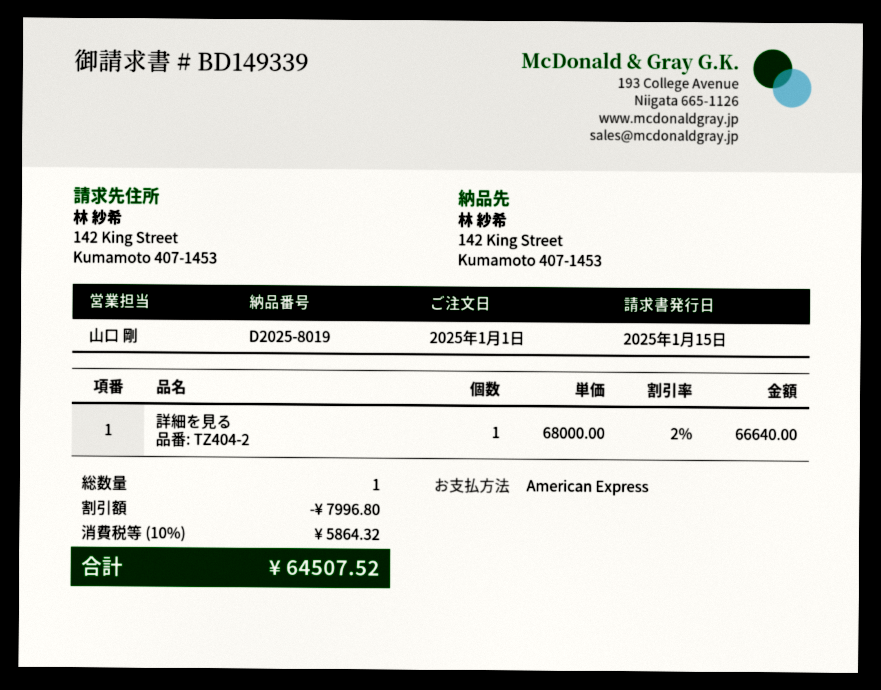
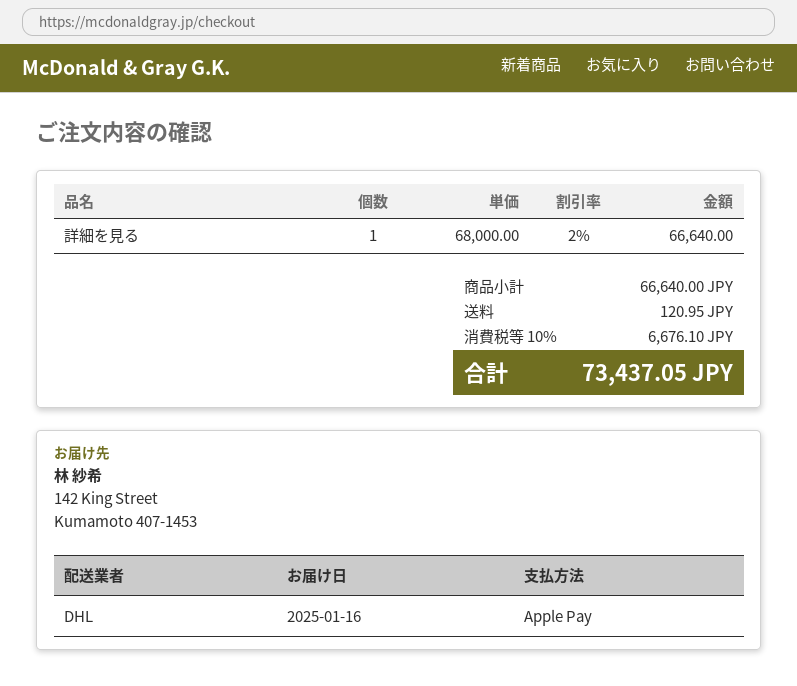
payment method: American Express -> Apple Pay
discount: 7996.80 -> none
shipping: none -> 120.95
tax: 10% = 5864.32 -> 10% = 6676.10
total: 64507.52 -> 73437.05

